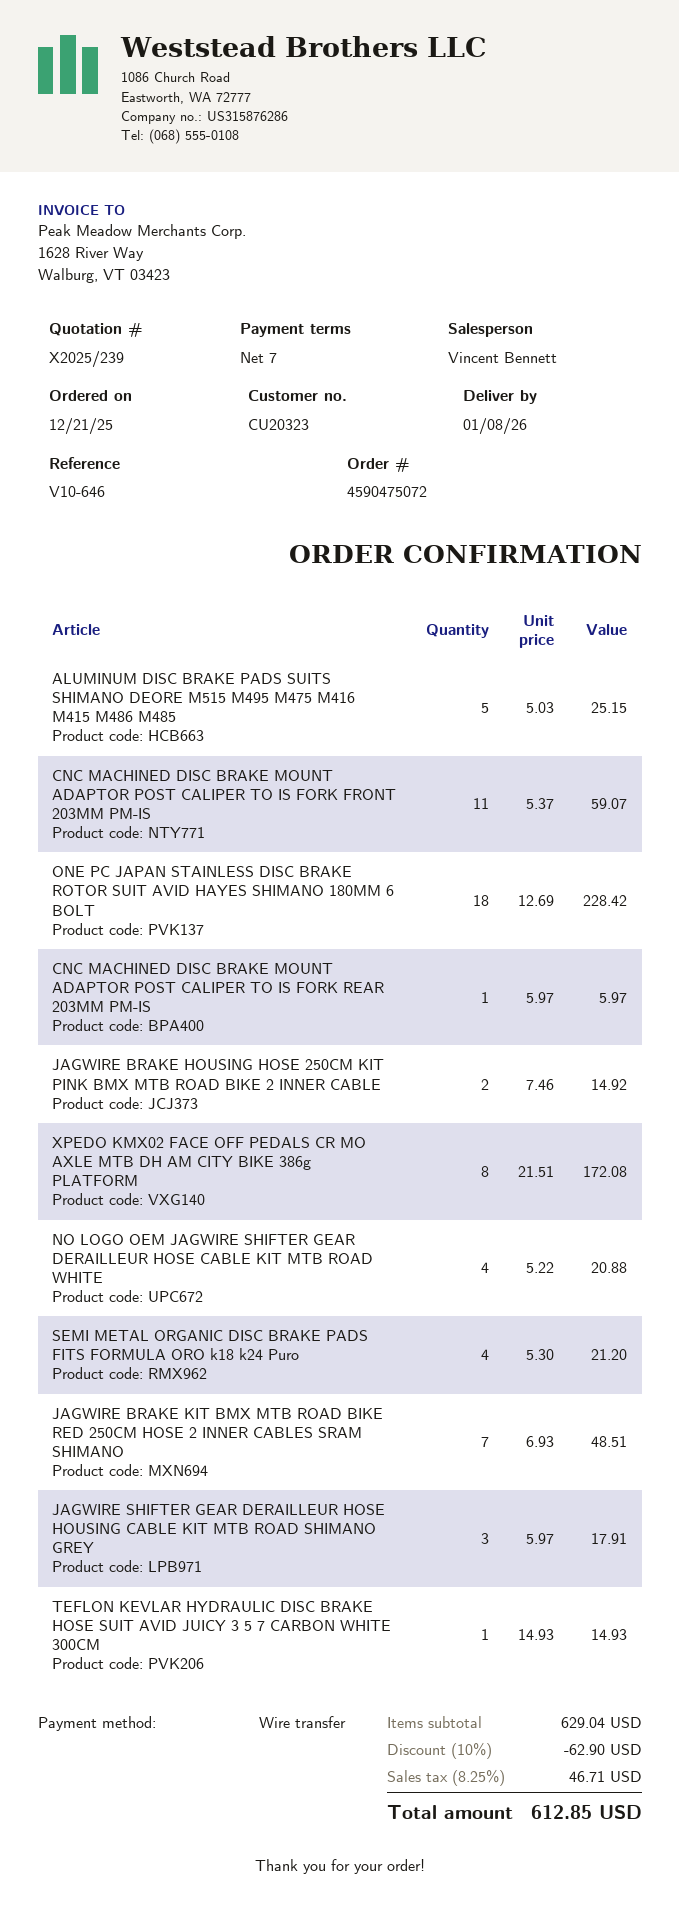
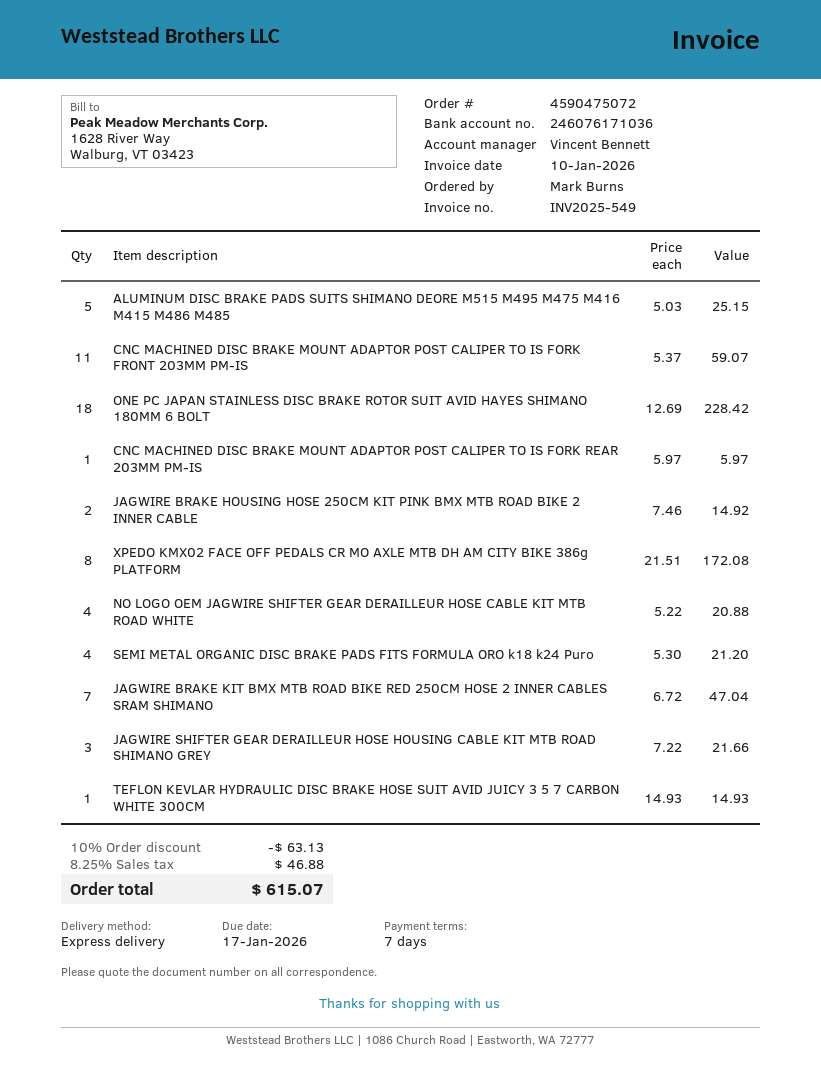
JAGWIRE BRAKE KIT BMX MTB ROAD BIKE RED 250CM HOSE 2 INNER CABLES SRAM SHIMANO: 7 x 6.93 = 48.51 -> 7 x 6.72 = 47.04
JAGWIRE SHIFTER GEAR DERAILLEUR HOSE HOUSING CABLE KIT MTB ROAD SHIMANO GREY: 3 x 5.97 = 17.91 -> 3 x 7.22 = 21.66
discount: 10% = 62.90 -> 10% = 63.13
tax: 8.25% = 46.71 -> 8.25% = 46.88
total: 612.85 -> 615.07

